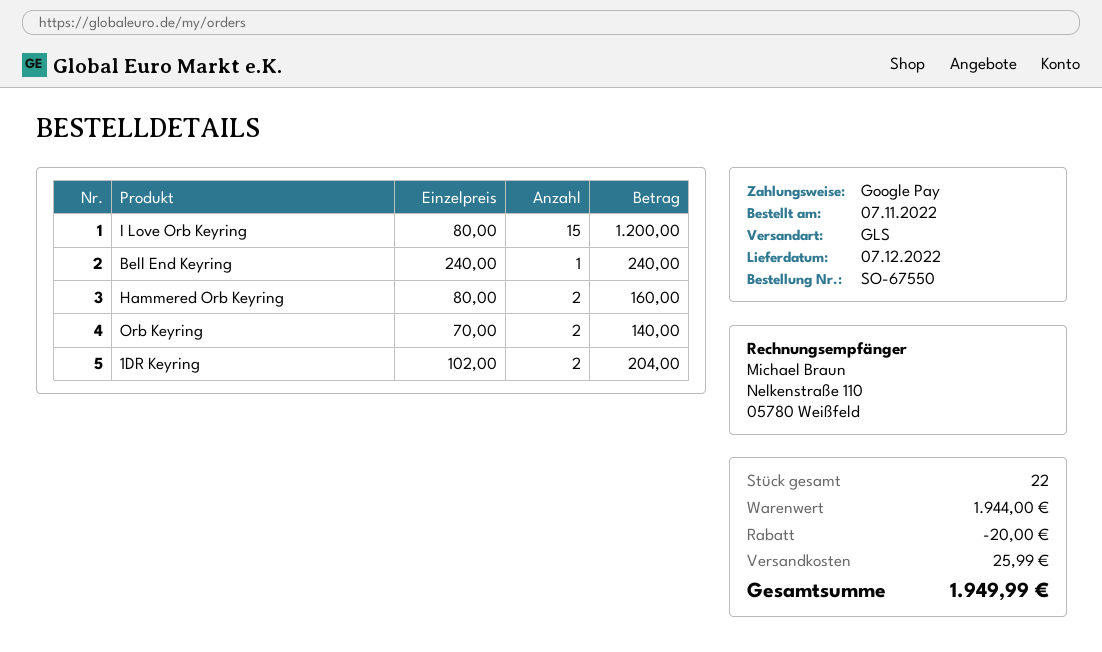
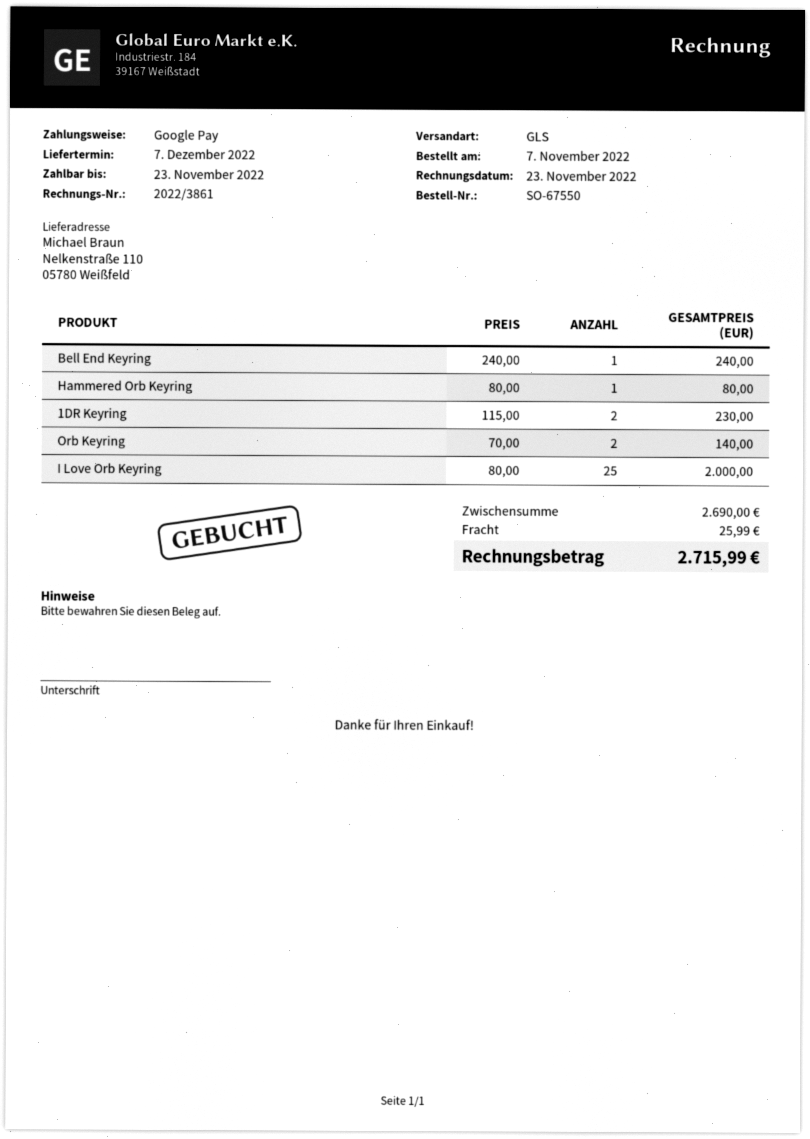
I Love Orb Keyring: 15 x 80.00 = 1200.00 -> 25 x 80.00 = 2000.00
Hammered Orb Keyring: 2 x 80.00 = 160.00 -> 1 x 80.00 = 80.00
1DR Keyring: 2 x 102.00 = 204.00 -> 2 x 115.00 = 230.00
subtotal: 1944.00 -> 2690.00
discount: 20.00 -> none
total: 1949.99 -> 2715.99

